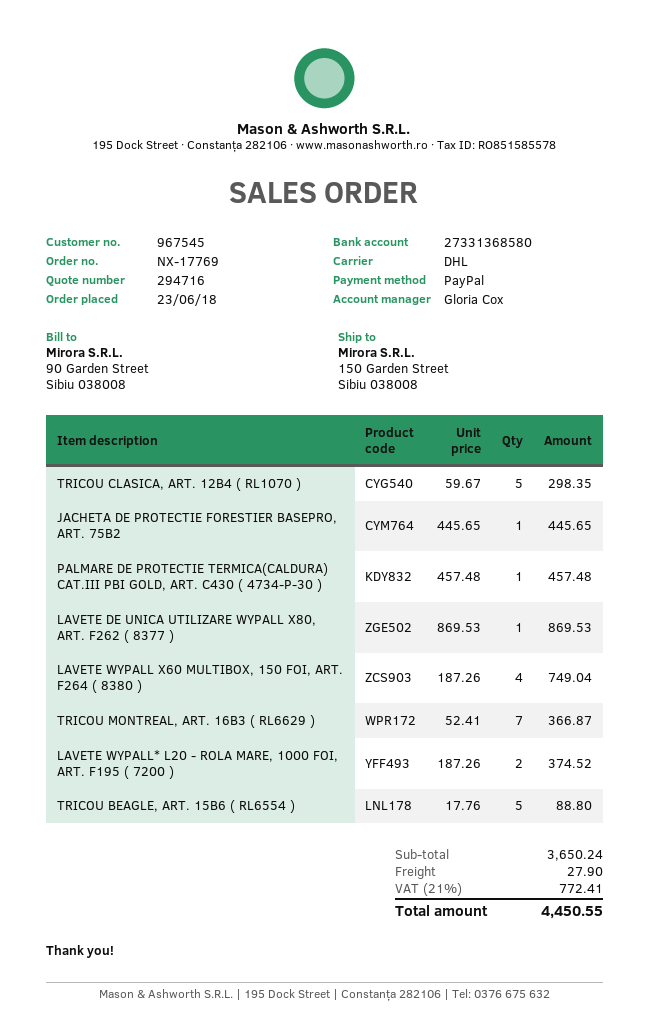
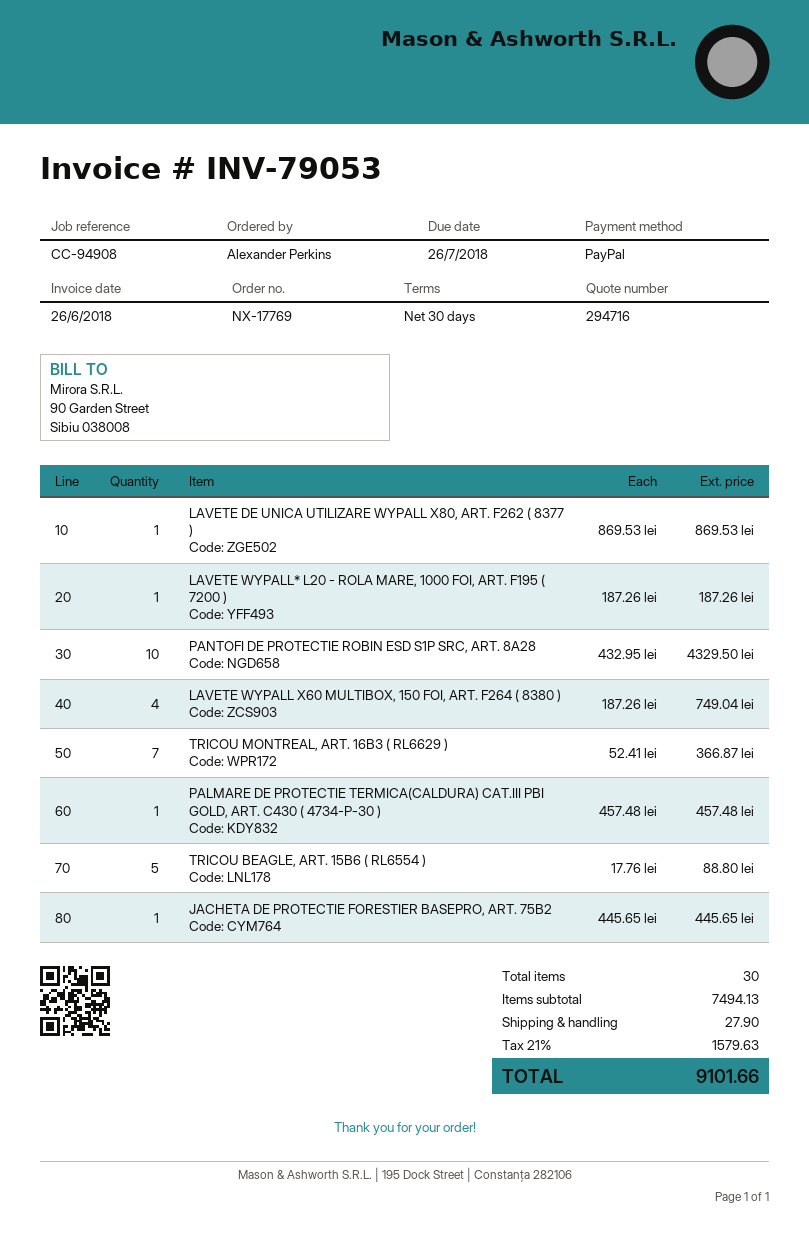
TRICOU CLASICA, ART. 12B4 ( RL1070 ): 5 x 59.67 = 298.35 -> none
LAVETE WYPALL* L20 - ROLA MARE, 1000 FOI, ART. F195 ( 7200 ): 2 x 187.26 = 374.52 -> 1 x 187.26 = 187.26
PANTOFI DE PROTECTIE ROBIN ESD S1P SRC, ART. 8A28: none -> 10 x 432.95 = 4329.50
subtotal: 3650.24 -> 7494.13
tax: 21% = 772.41 -> 21% = 1579.63
total: 4450.55 -> 9101.66

